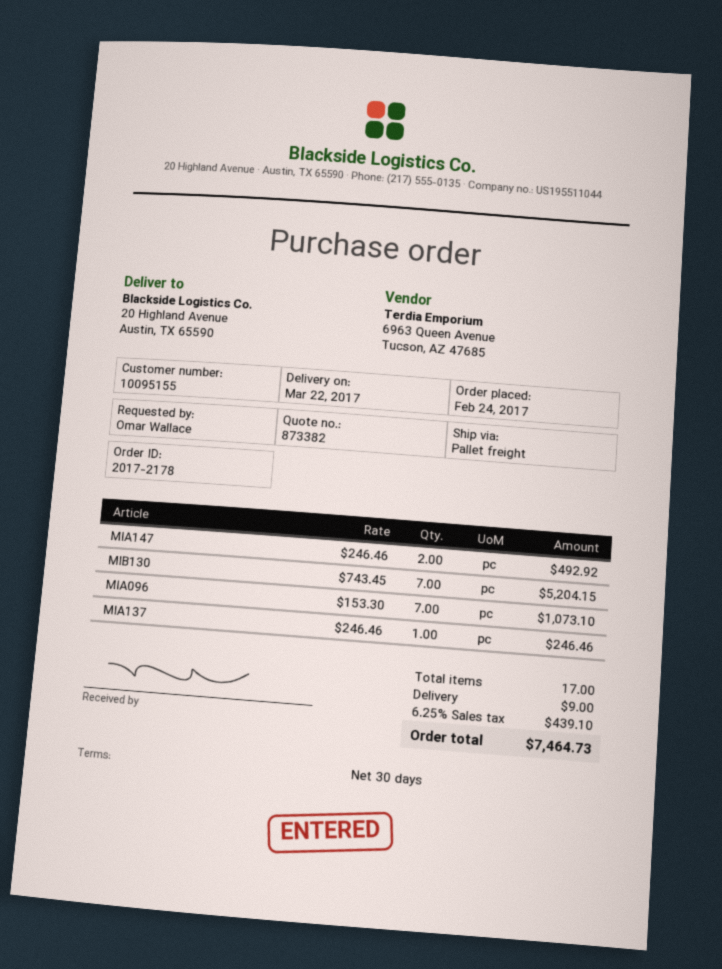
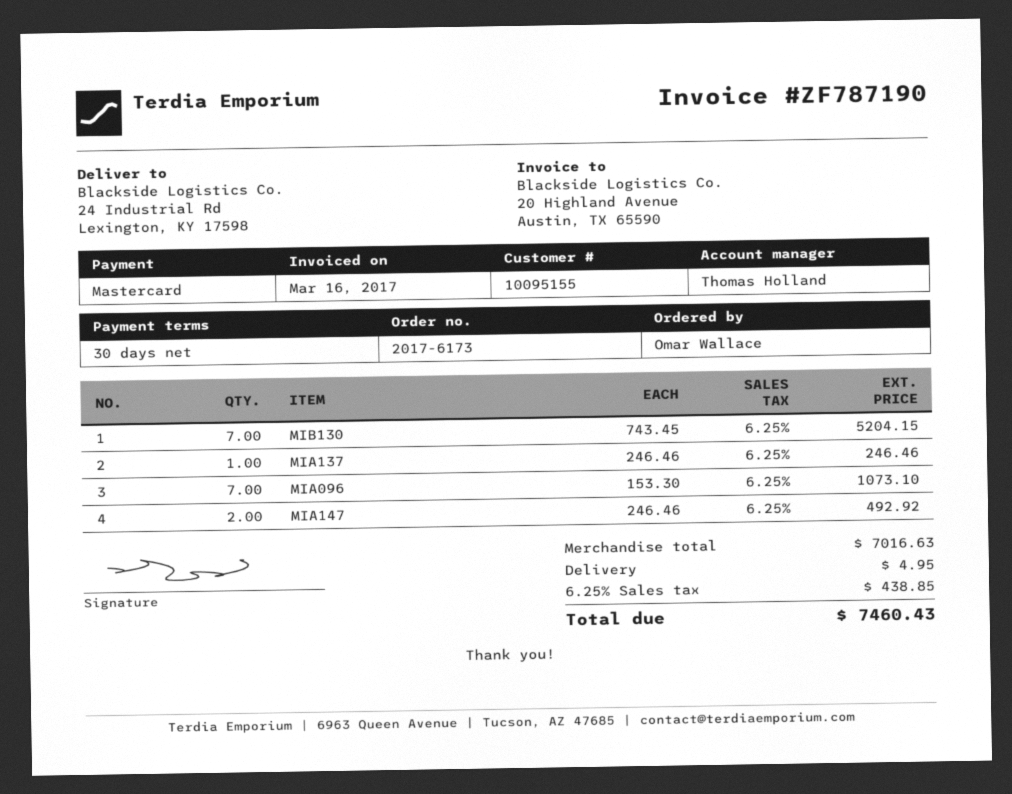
order number: 2017-2178 -> 2017-6173
ship to: 20 Highland Avenue, Austin, TX 65590 -> 24 Industrial Rd, Lexington, KY 17598
shipping: 9.00 -> 4.95
tax: 6.25% = 439.10 -> 6.25% = 438.85
total: 7464.73 -> 7460.43

